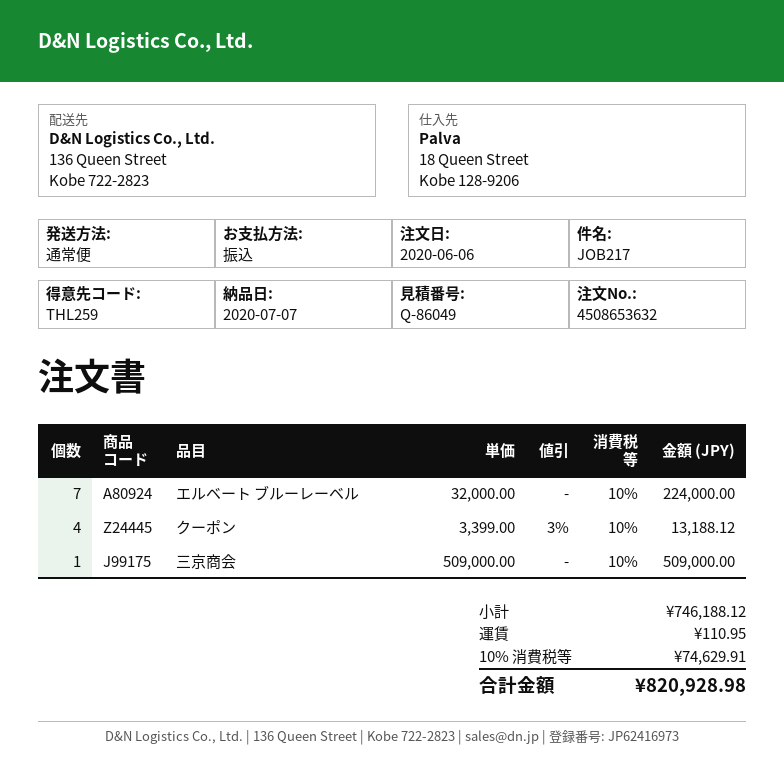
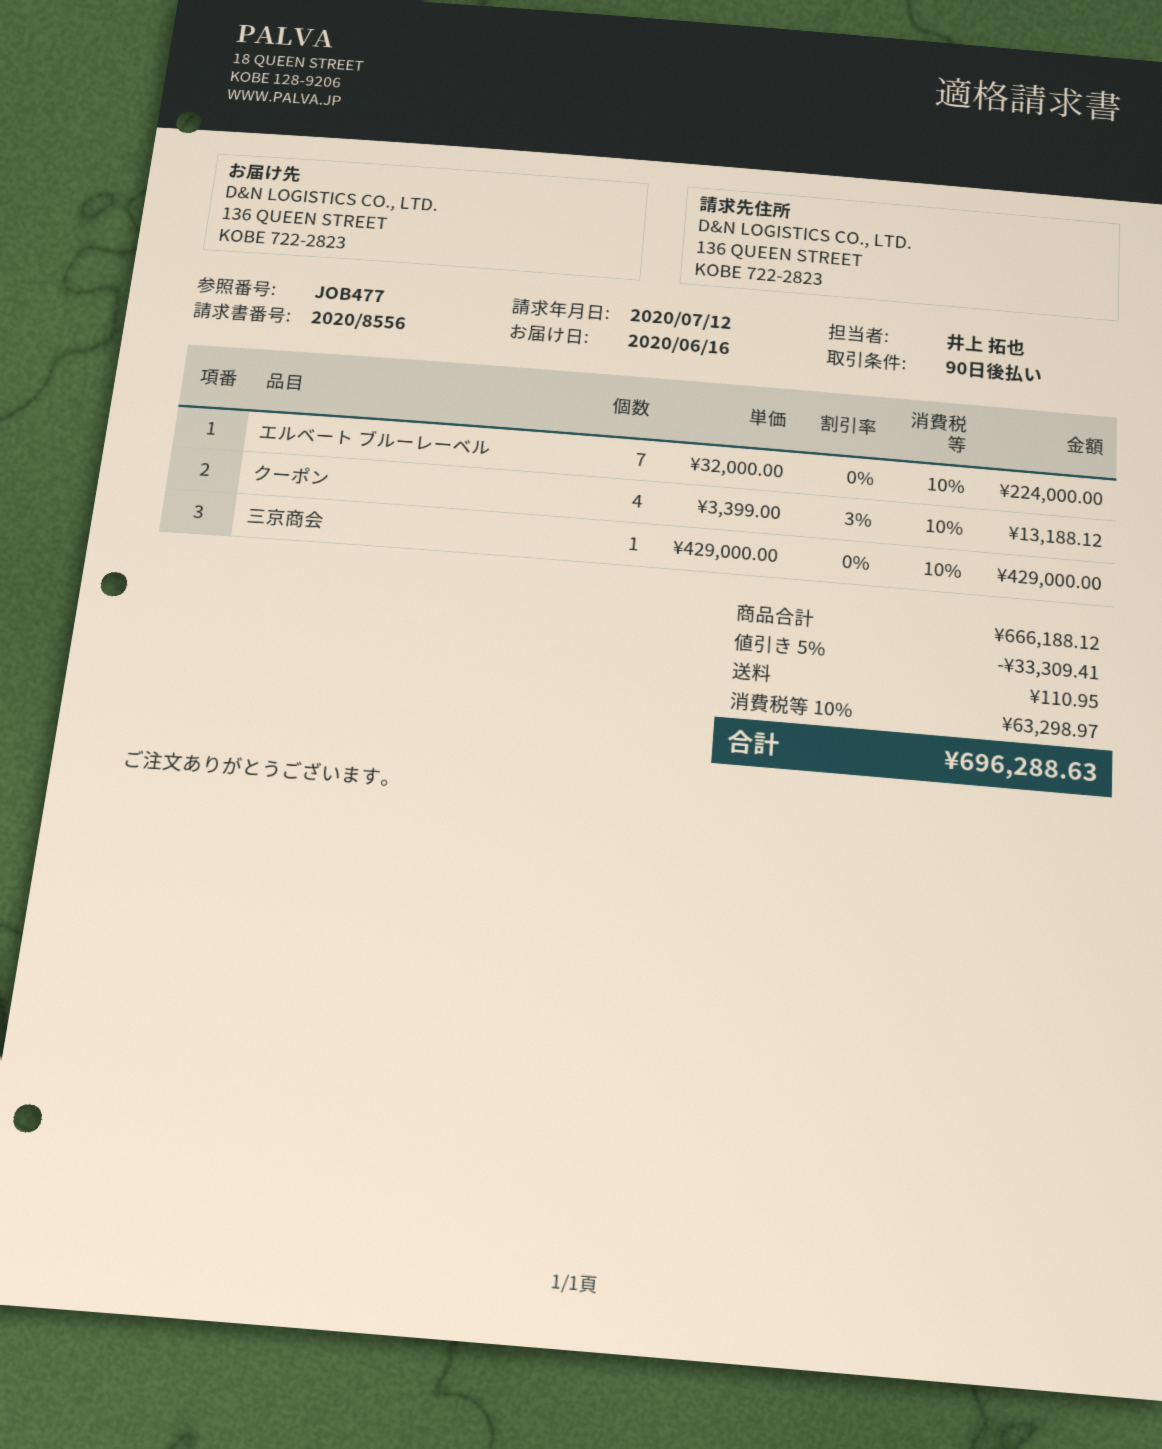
delivery date: 2020-07-07 -> 2020-06-16
reference: JOB217 -> JOB477
三京商会: 1 x 509000.00 = 509000.00 -> 1 x 429000.00 = 429000.00
subtotal: 746188.12 -> 666188.12
discount: none -> 5% = 33309.41
tax: 10% = 74629.91 -> 10% = 63298.97
total: 820928.98 -> 696288.63

